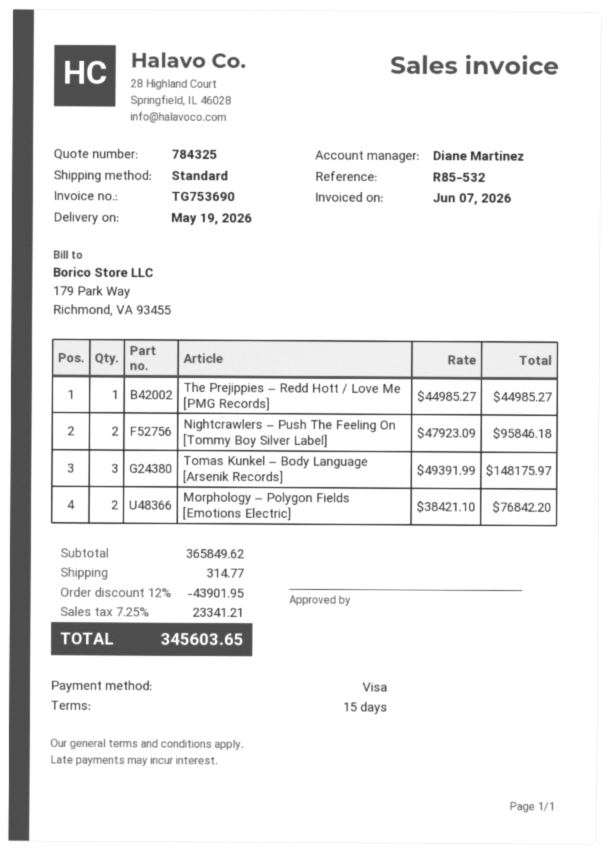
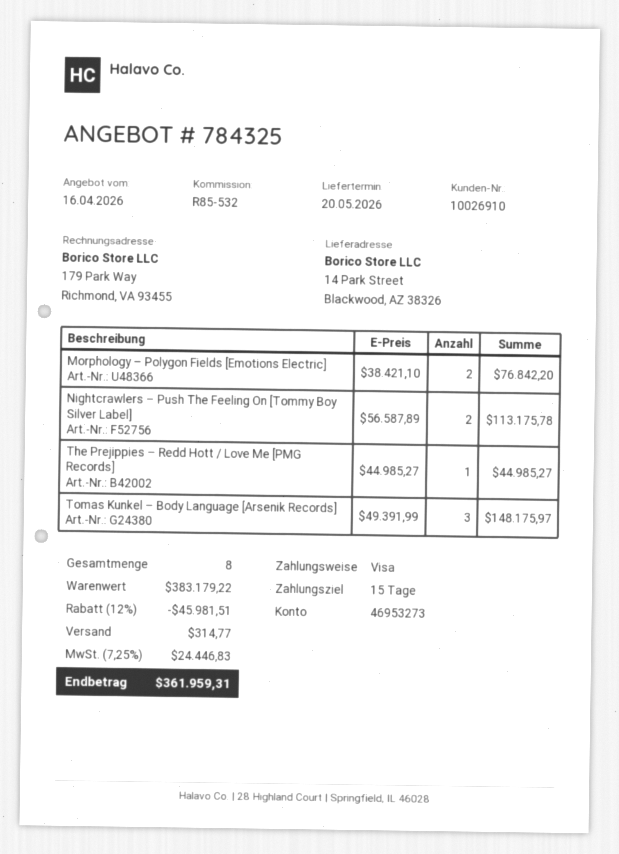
delivery date: 2026-05-19 -> 2026-05-20
Nightcrawlers – Push The Feeling On [Tommy Boy Silver Label]: 2 x 47923.09 = 95846.18 -> 2 x 56587.89 = 113175.78
subtotal: 365849.62 -> 383179.22
discount: 12% = 43901.95 -> 12% = 45981.51
tax: 7.25% = 23341.21 -> 7.25% = 24446.83
total: 345603.65 -> 361959.31

